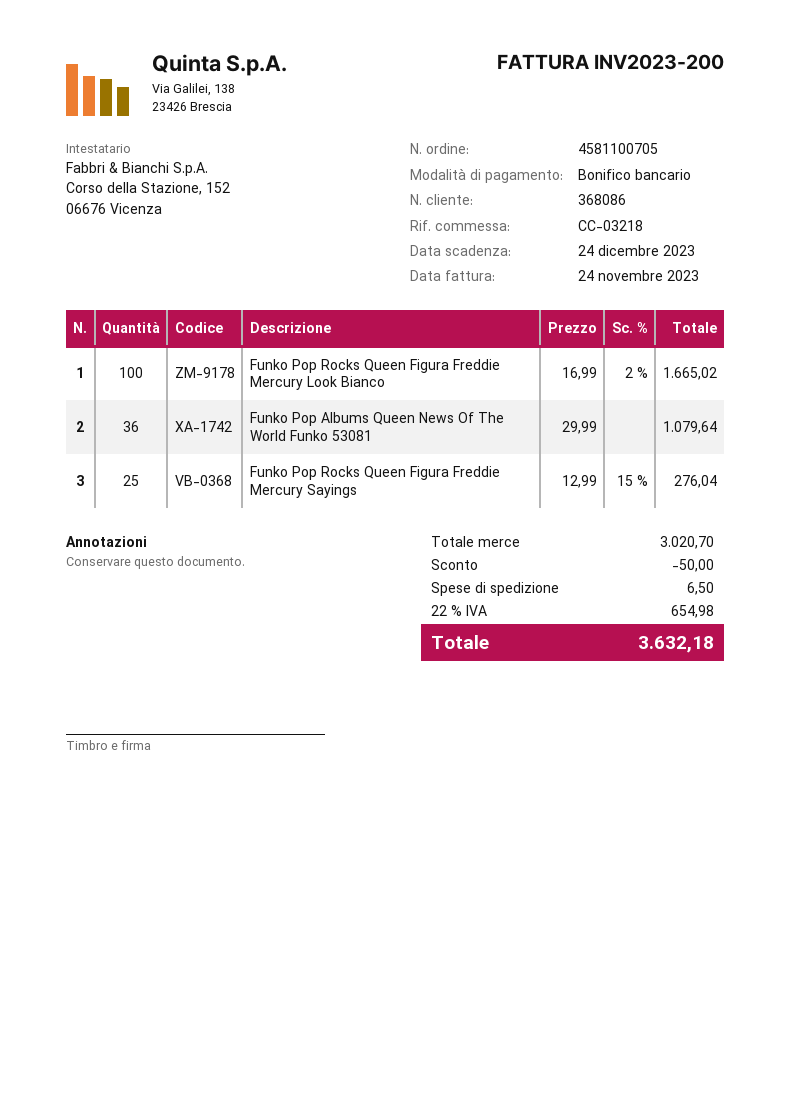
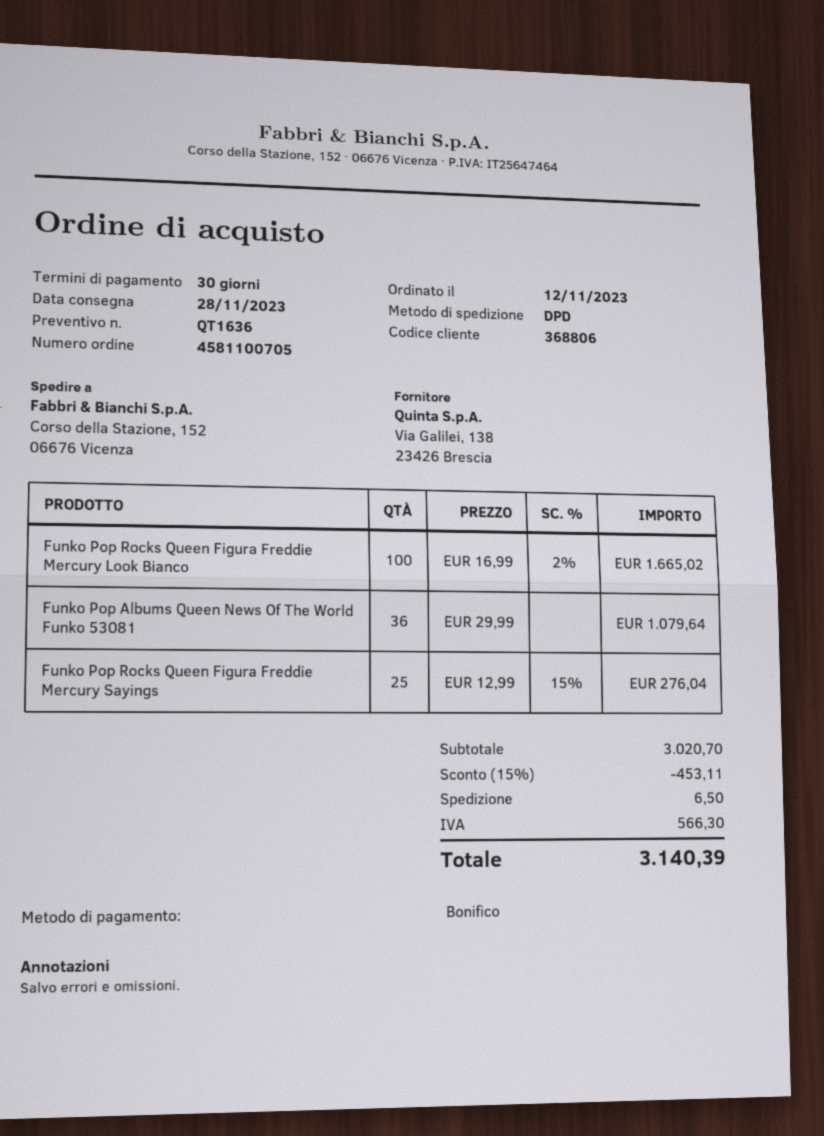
customer number: 368086 -> 368806
discount: 50.00 -> 453.11
tax: 654.98 -> 566.30
total: 3632.18 -> 3140.39

